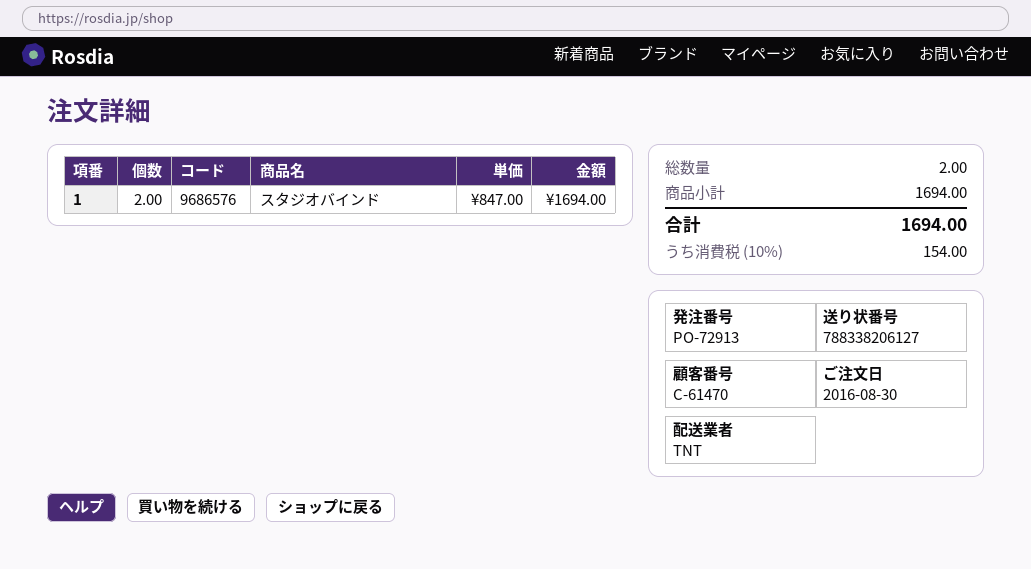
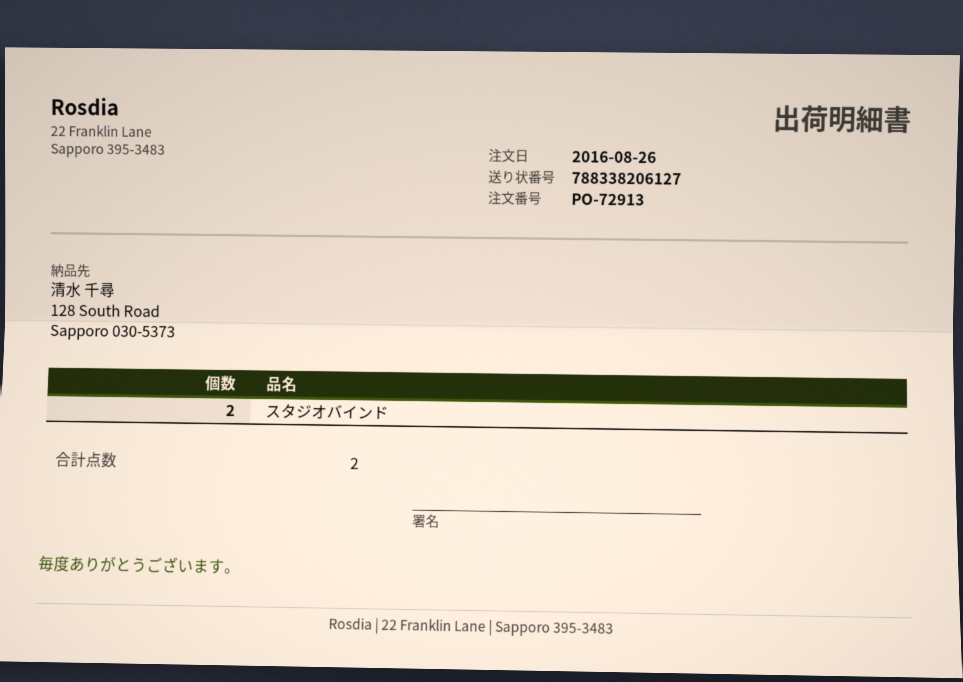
order date: 2016-08-30 -> 2016-08-26

